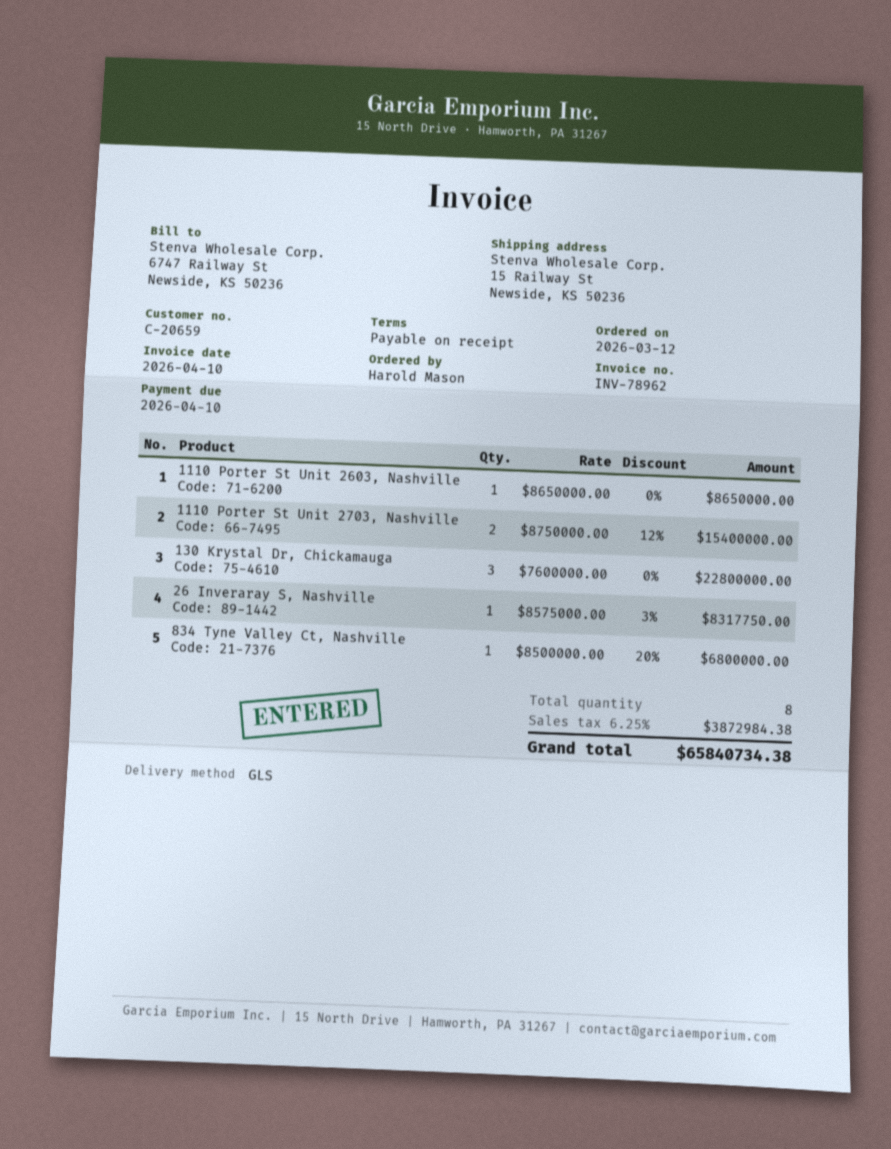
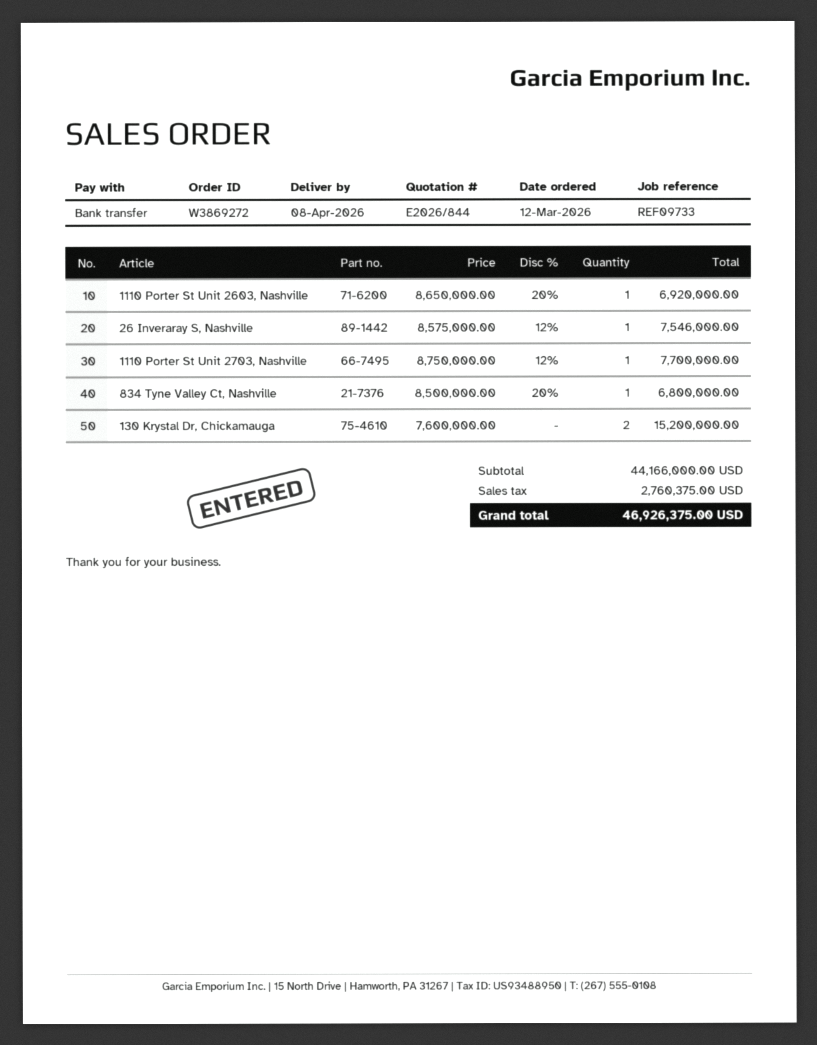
1110 Porter St Unit 2603, Nashville: 1 x 8650000.00 = 8650000.00 -> 1 x 8650000.00 - 20% = 6920000.00
1110 Porter St Unit 2703, Nashville: 2 x 8750000.00 - 12% = 15400000.00 -> 1 x 8750000.00 - 12% = 7700000.00
130 Krystal Dr, Chickamauga: 3 x 7600000.00 = 22800000.00 -> 2 x 7600000.00 = 15200000.00
26 Inveraray S, Nashville: 1 x 8575000.00 - 3% = 8317750.00 -> 1 x 8575000.00 - 12% = 7546000.00
tax: 3872984.38 -> 2760375.00
total: 65840734.38 -> 46926375.00

